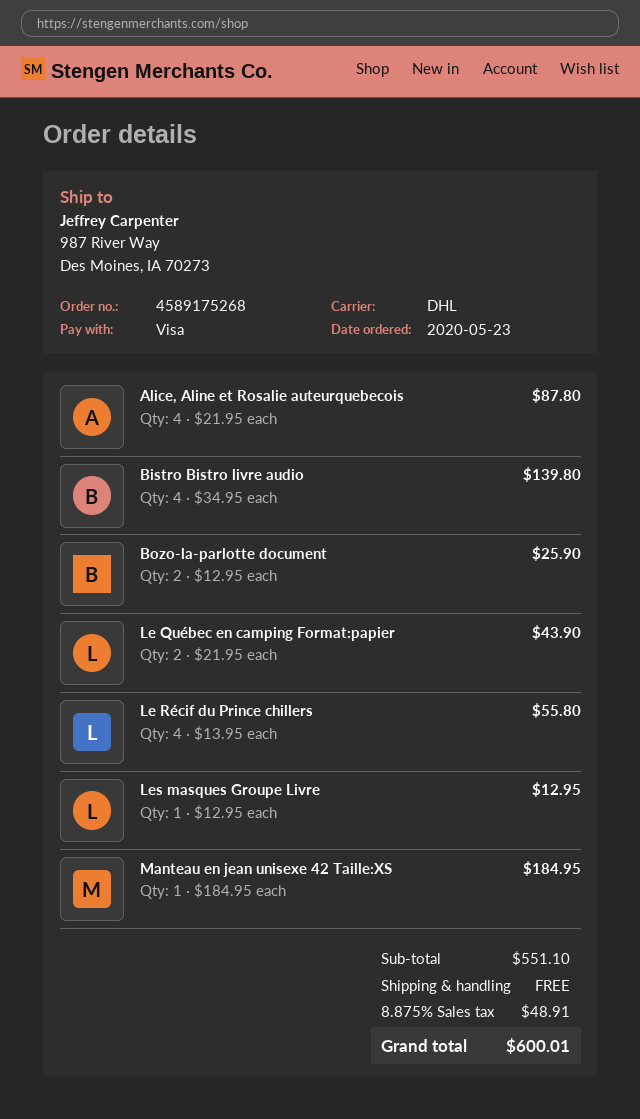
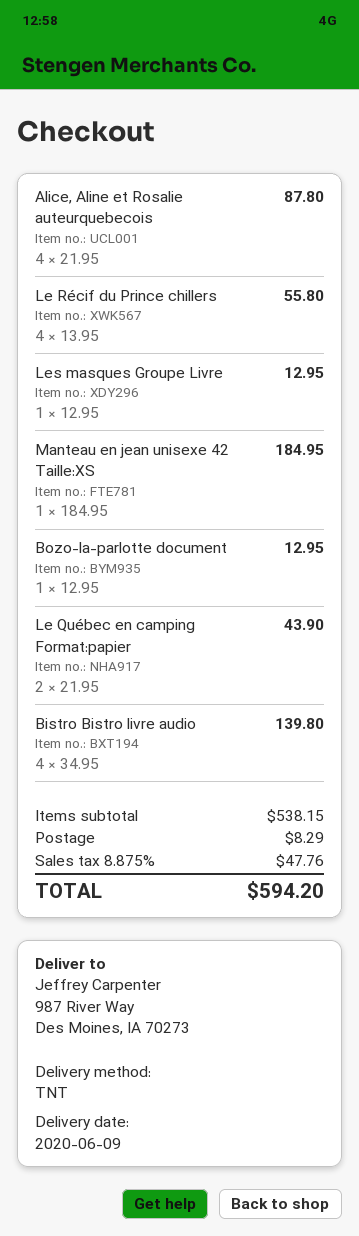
shipping method: DHL -> TNT
Bozo-la-parlotte document: 2 x 12.95 = 25.90 -> 1 x 12.95 = 12.95
subtotal: 551.10 -> 538.15
shipping: 0.00 -> 8.29
tax: 8.875% = 48.91 -> 8.875% = 47.76
total: 600.01 -> 594.20

